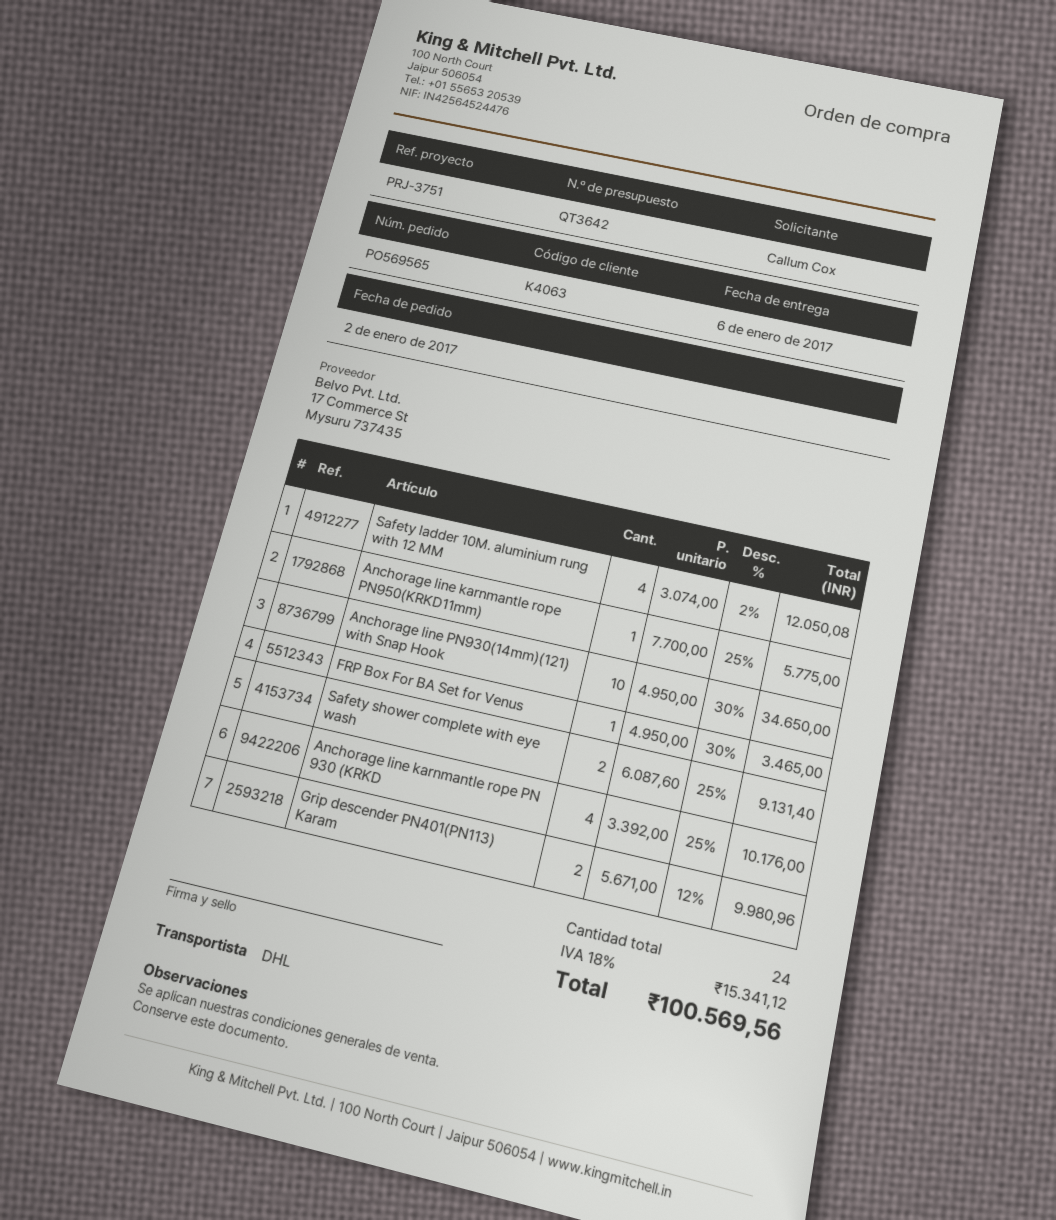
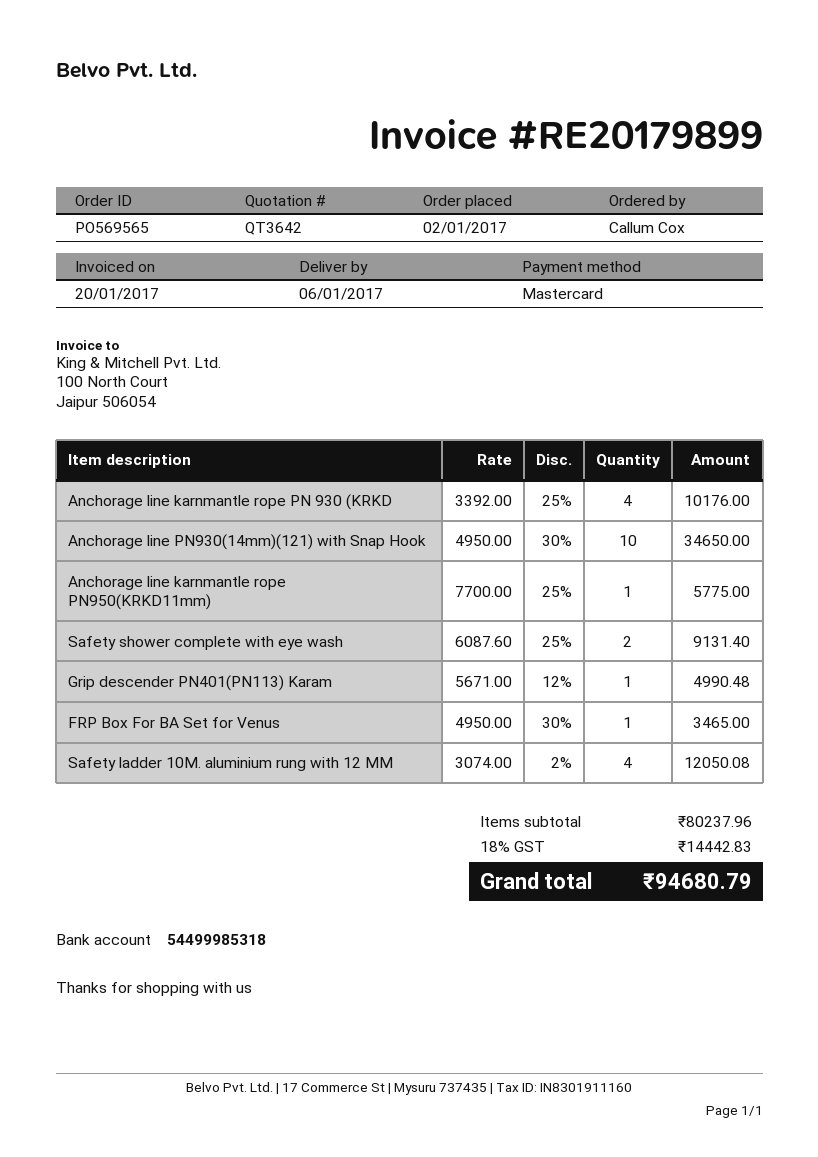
Grip descender PN401(PN113) Karam: 2 x 5671.00 - 12% = 9980.96 -> 1 x 5671.00 - 12% = 4990.48
tax: 18% = 15341.12 -> 18% = 14442.83
total: 100569.56 -> 94680.79

